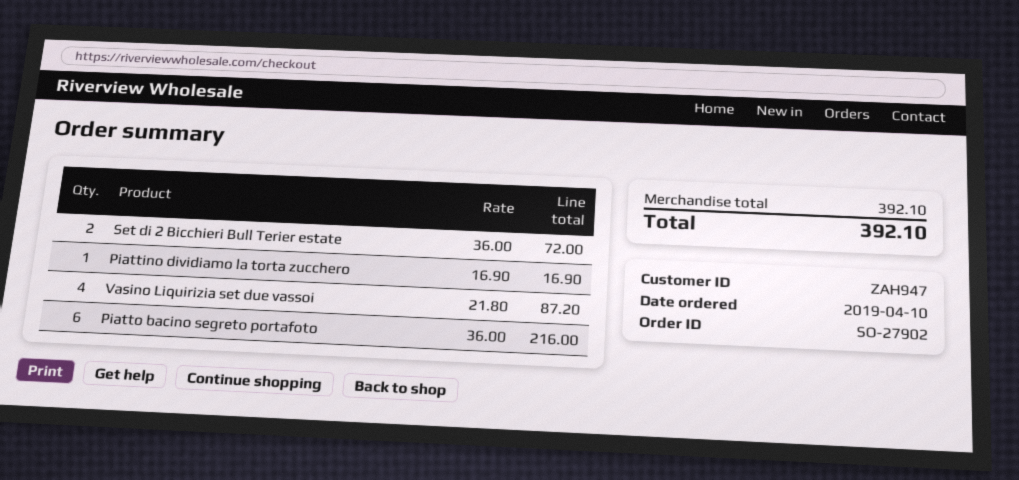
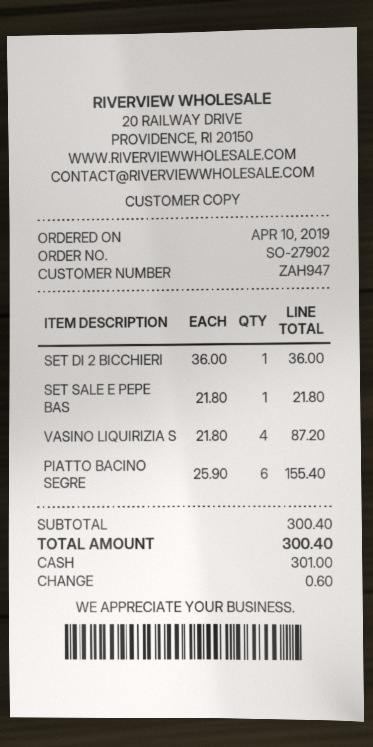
Set di 2 Bicchieri Bull Terier estate: 2 x 36.00 = 72.00 -> 1 x 36.00 = 36.00
Piattino dividiamo la torta zucchero: 1 x 16.90 = 16.90 -> none
Piatto bacino segreto portafoto: 6 x 36.00 = 216.00 -> 6 x 25.90 = 155.40
SET SALE E PEPE BAS: none -> 1 x 21.80 = 21.80
subtotal: 392.10 -> 300.40
total: 392.10 -> 300.40

